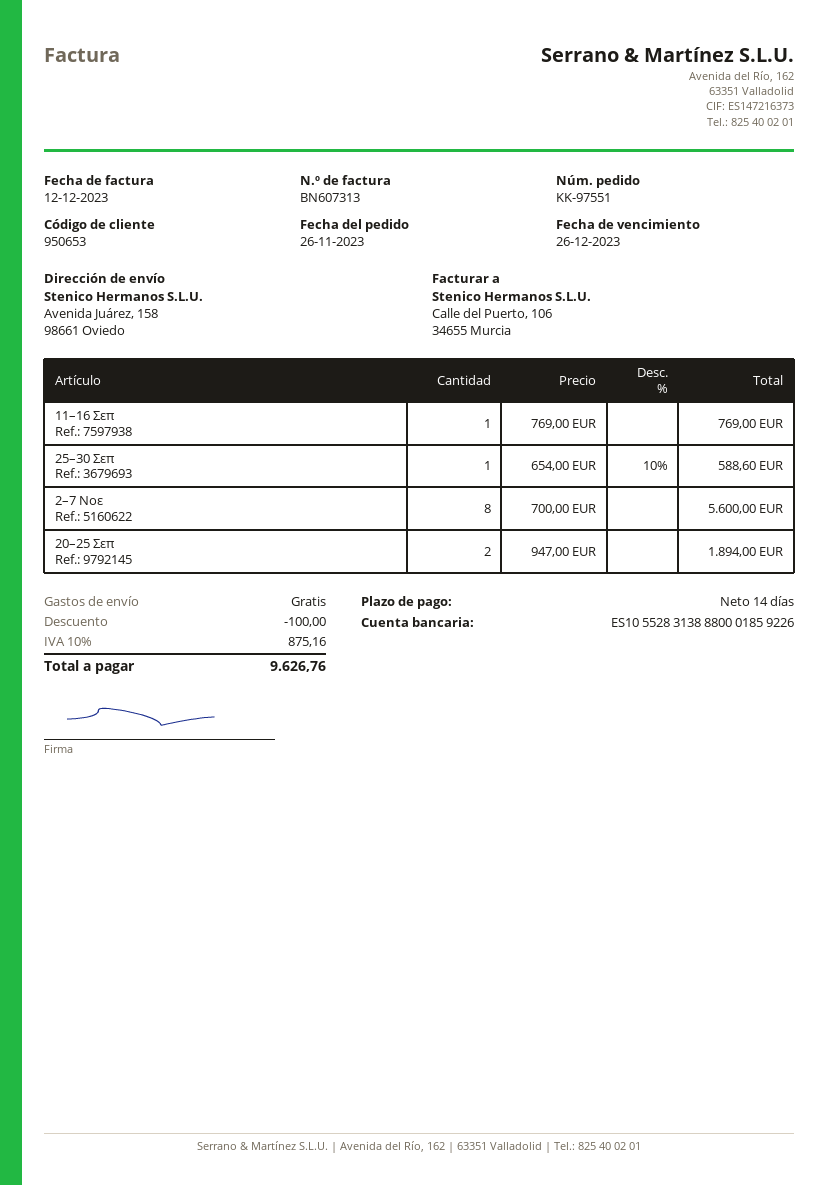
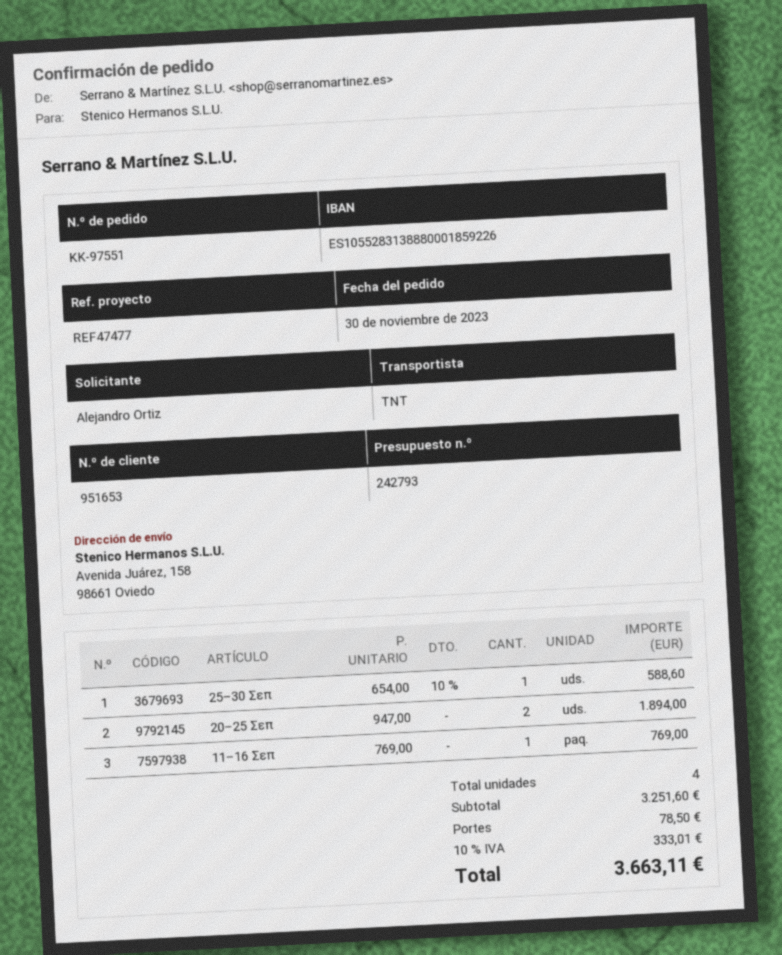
order date: 2023-11-26 -> 2023-11-30
customer number: 950653 -> 951653
2–7 Νοε: 8 x 700.00 = 5600.00 -> none
discount: 100.00 -> none
shipping: 0.00 -> 78.50
tax: 10% = 875.16 -> 10% = 333.01
total: 9626.76 -> 3663.11

